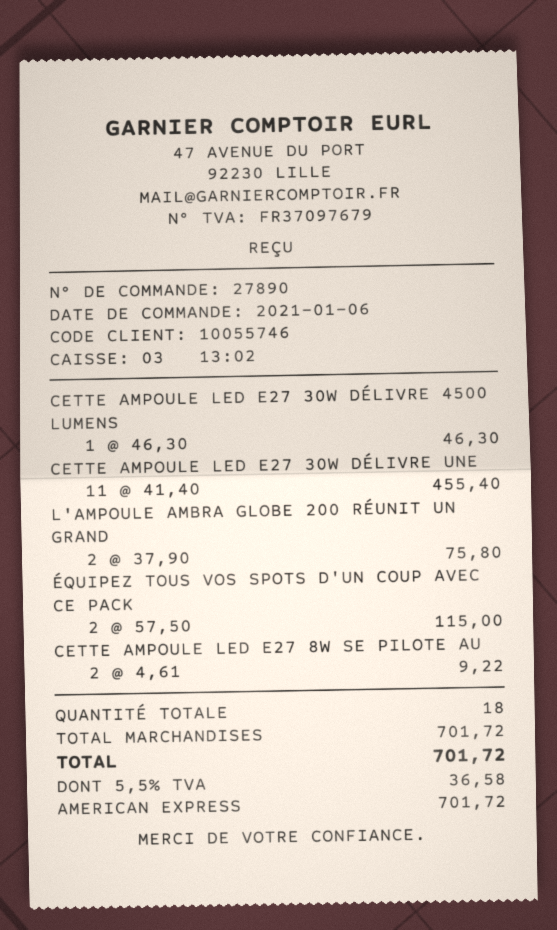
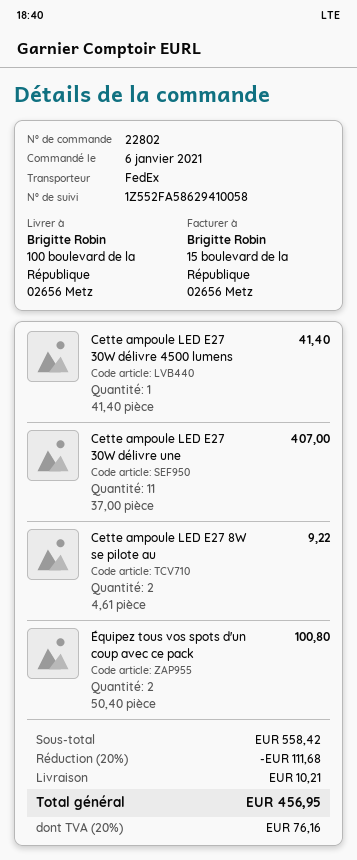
order number: 27890 -> 22802
CETTE AMPOULE LED E27 30W DÉLIVRE 4500 LUMENS: 1 x 46.30 = 46.30 -> 1 x 41.40 = 41.40
CETTE AMPOULE LED E27 30W DÉLIVRE UNE: 11 x 41.40 = 455.40 -> 11 x 37.00 = 407.00
L'AMPOULE AMBRA GLOBE 200 RÉUNIT UN GRAND: 2 x 37.90 = 75.80 -> none
ÉQUIPEZ TOUS VOS SPOTS D'UN COUP AVEC CE PACK: 2 x 57.50 = 115.00 -> 2 x 50.40 = 100.80
subtotal: 701.72 -> 558.42
discount: none -> 20% = 111.68
shipping: none -> 10.21
tax: 5.5% = 36.58 -> 20% = 76.16
total: 701.72 -> 456.95

